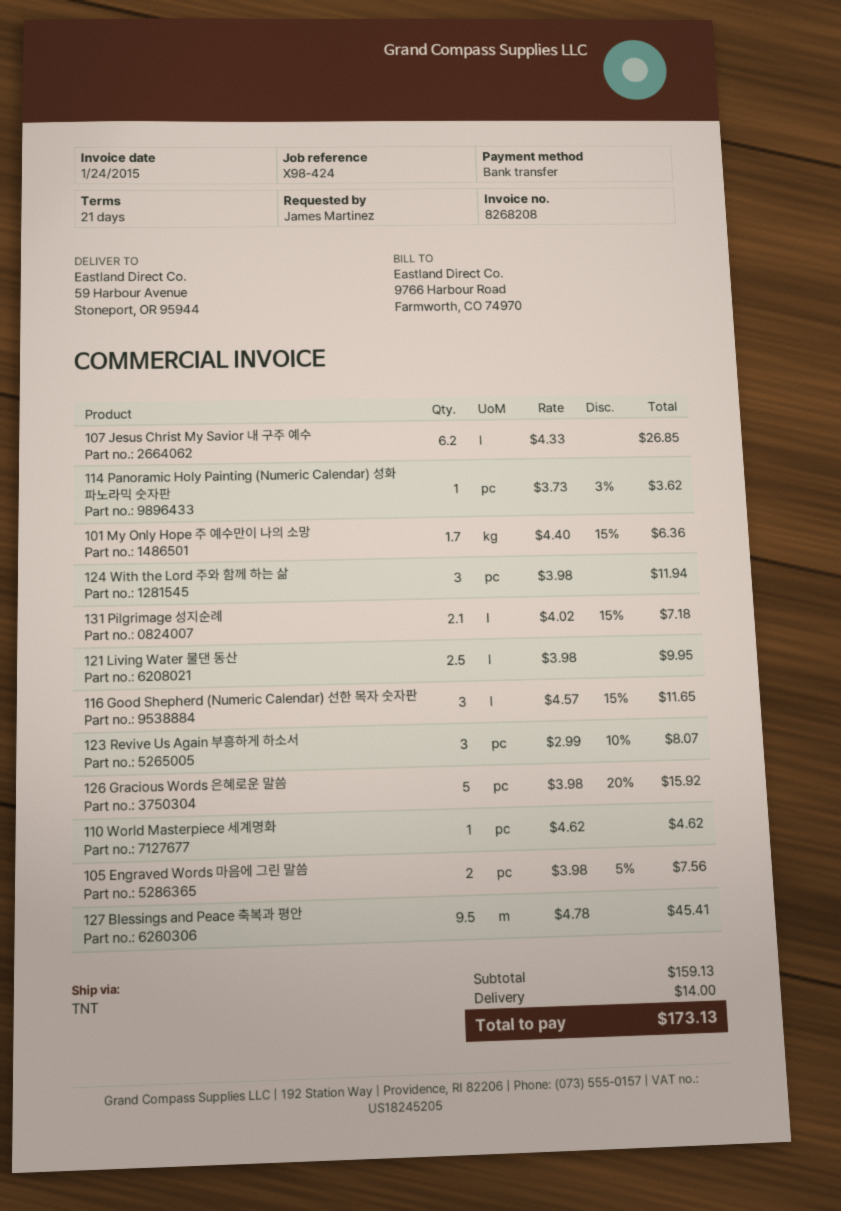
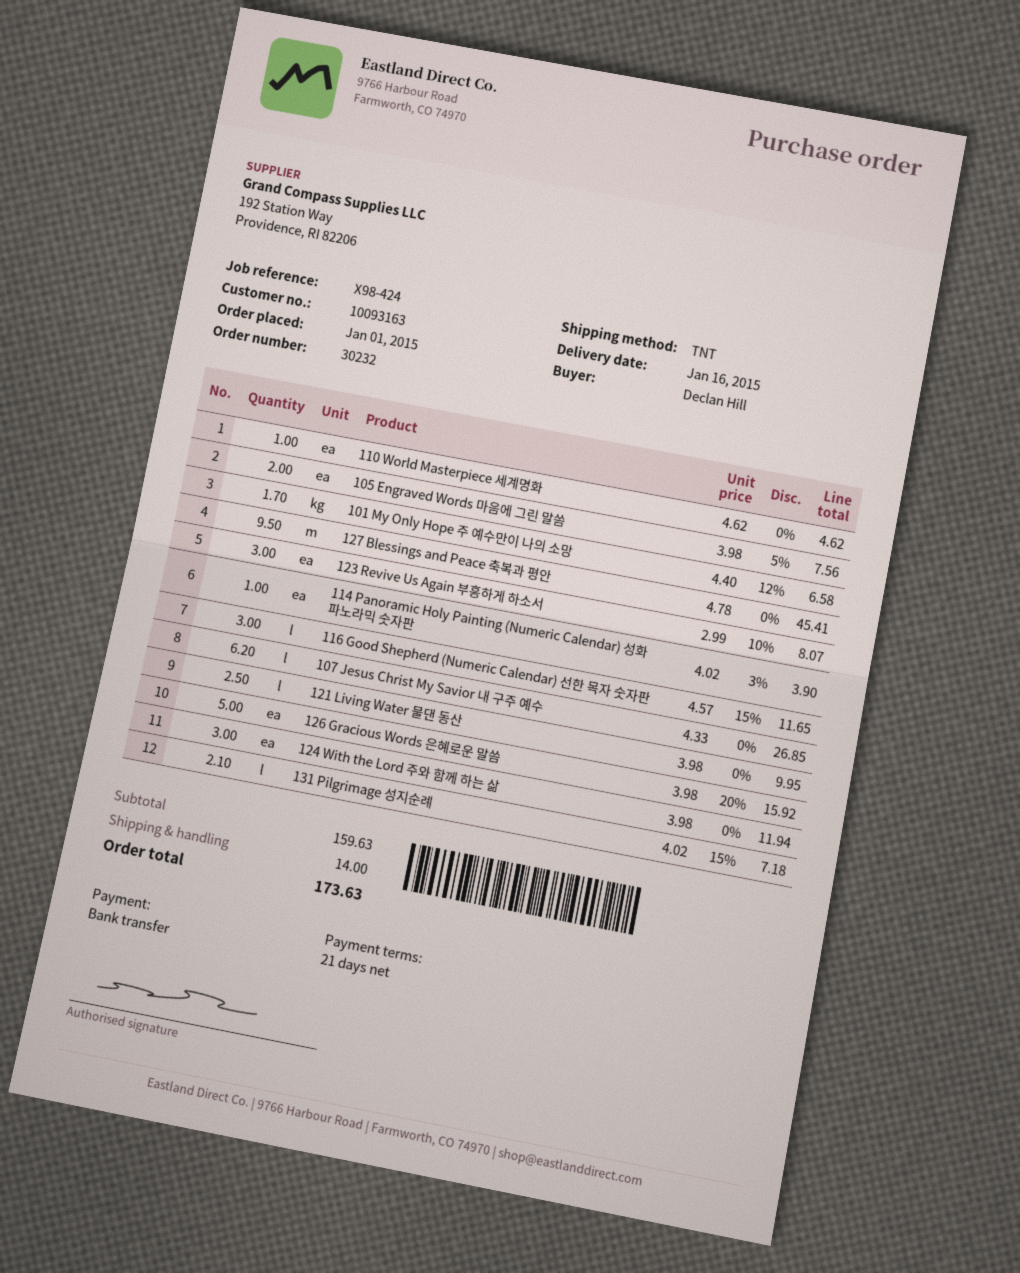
ordered by: James Martinez -> Declan Hill
114 Panoramic Holy Painting (Numeric Calendar) 성화 파노라믹 숫자판: 1 x 3.73 - 3% = 3.62 -> 1 x 4.02 - 3% = 3.90
101 My Only Hope 주 예수만이 나의 소망: 1.7 x 4.40 - 15% = 6.36 -> 1.7 x 4.40 - 12% = 6.58
subtotal: 159.13 -> 159.63
total: 173.13 -> 173.63

